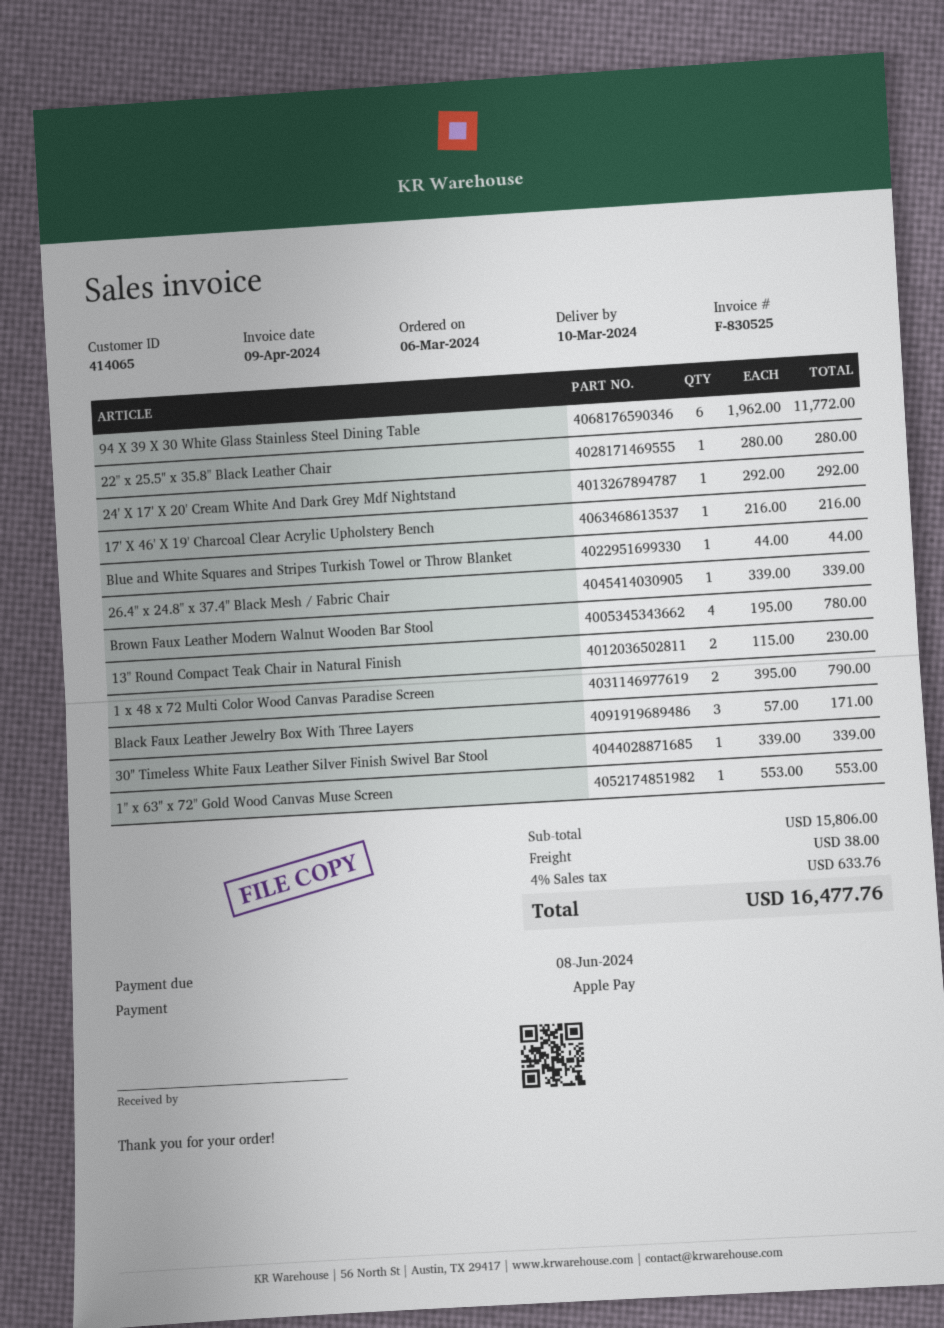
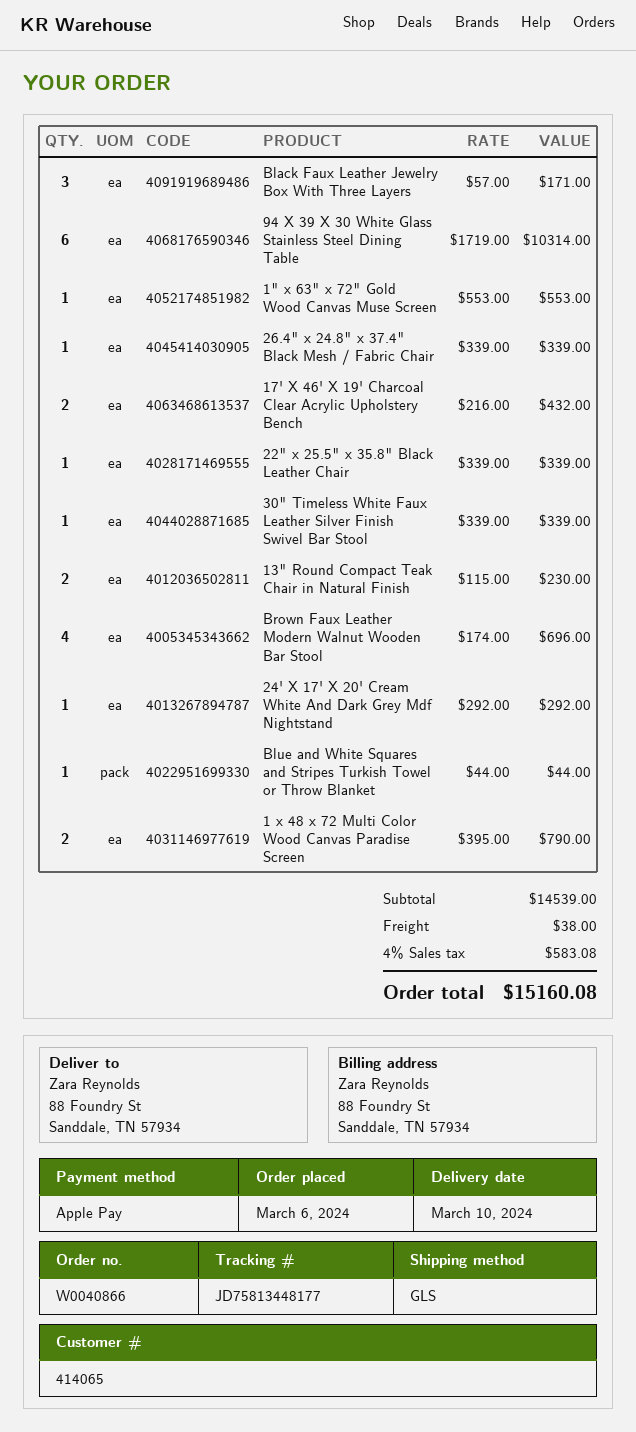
94 X 39 X 30 White Glass Stainless Steel Dining Table: 6 x 1962.00 = 11772.00 -> 6 x 1719.00 = 10314.00
22" x 25.5" x 35.8" Black Leather Chair: 1 x 280.00 = 280.00 -> 1 x 339.00 = 339.00
17' X 46' X 19' Charcoal Clear Acrylic Upholstery Bench: 1 x 216.00 = 216.00 -> 2 x 216.00 = 432.00
Brown Faux Leather Modern Walnut Wooden Bar Stool: 4 x 195.00 = 780.00 -> 4 x 174.00 = 696.00
subtotal: 15806.00 -> 14539.00
tax: 4% = 633.76 -> 4% = 583.08
total: 16477.76 -> 15160.08

